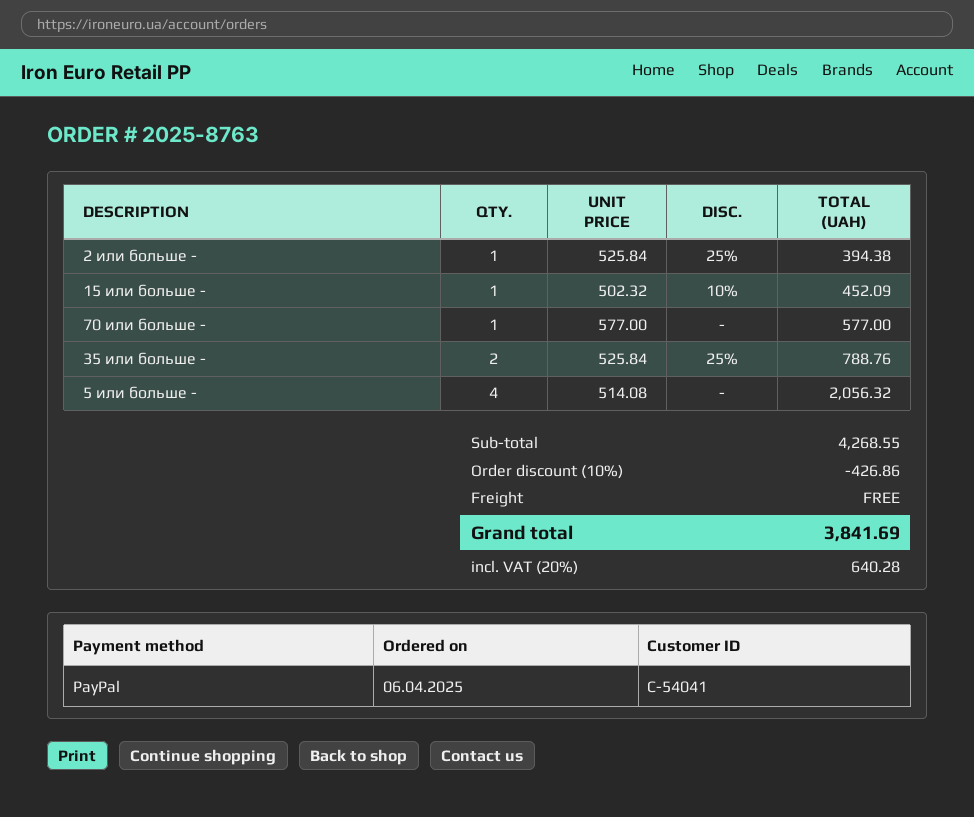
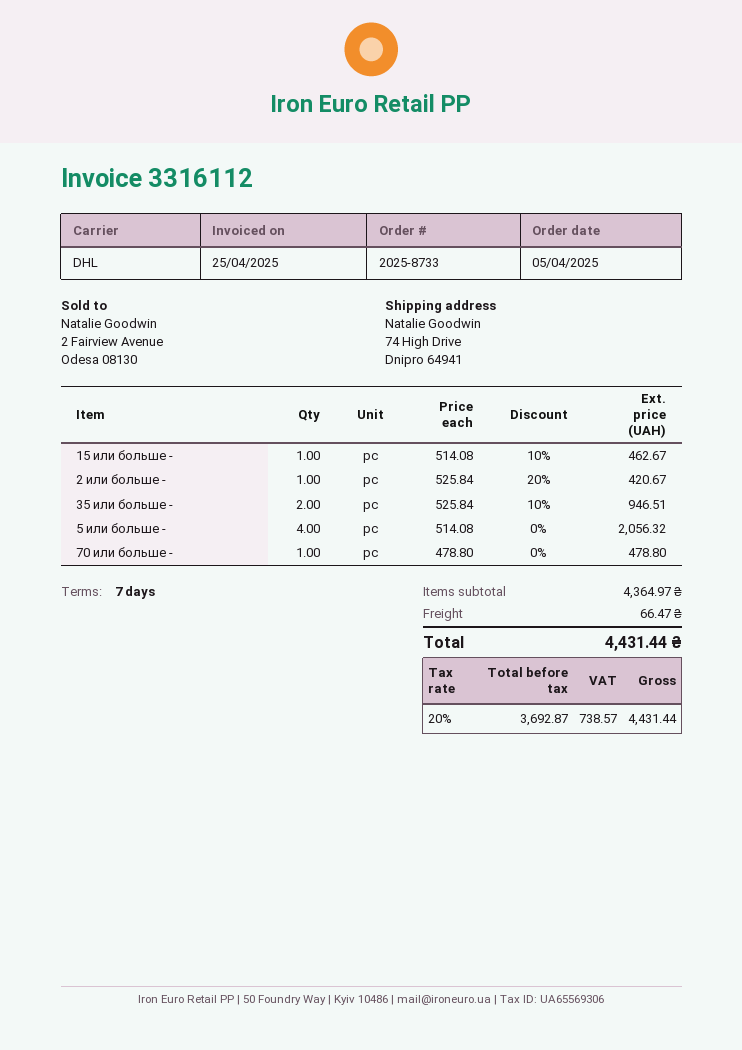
order number: 2025-8763 -> 2025-8733
order date: 2025-04-06 -> 2025-04-05
2 или больше -: 1 x 525.84 - 25% = 394.38 -> 1 x 525.84 - 20% = 420.67
15 или больше -: 1 x 502.32 - 10% = 452.09 -> 1 x 514.08 - 10% = 462.67
70 или больше -: 1 x 577.00 = 577.00 -> 1 x 478.80 = 478.80
35 или больше -: 2 x 525.84 - 25% = 788.76 -> 2 x 525.84 - 10% = 946.51
subtotal: 4268.55 -> 4364.97
discount: 10% = 426.86 -> none
shipping: 0.00 -> 66.47
tax: 20% = 640.28 -> 20% = 738.57
total: 3841.69 -> 4431.44

